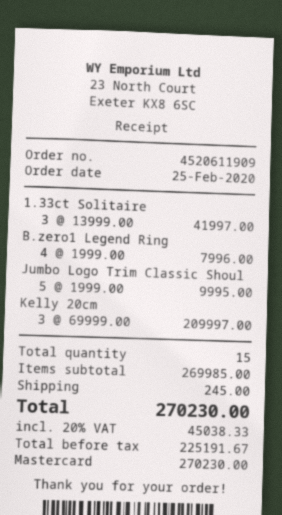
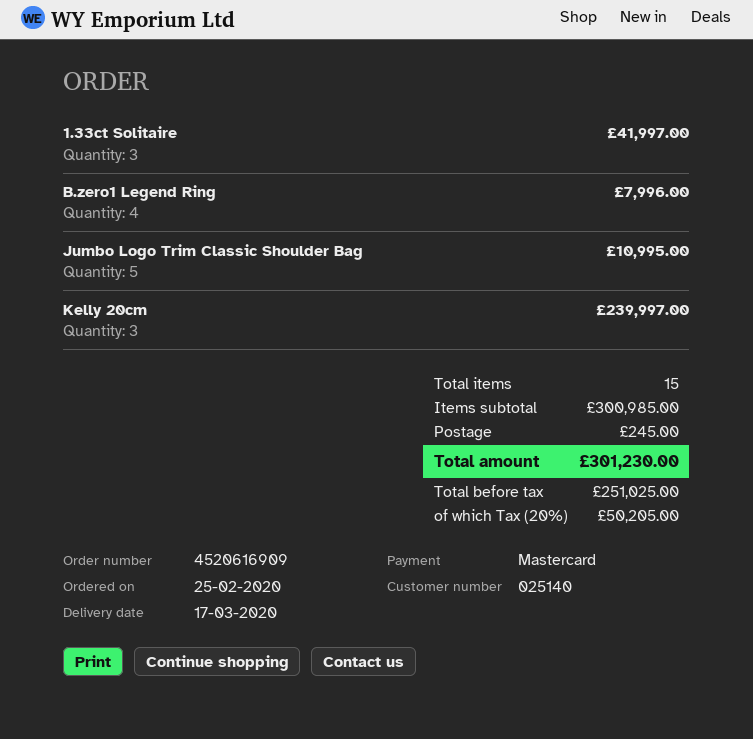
order number: 4520611909 -> 4520616909
Jumbo Logo Trim Classic Shoul: 5 for 9995.00 -> 5 for 10995.00
Kelly 20cm: 3 for 209997.00 -> 3 for 239997.00
subtotal: 269985.00 -> 300985.00
net: 225191.67 -> 251025.00
tax: 20% = 45038.33 -> 20% = 50205.00
total: 270230.00 -> 301230.00

